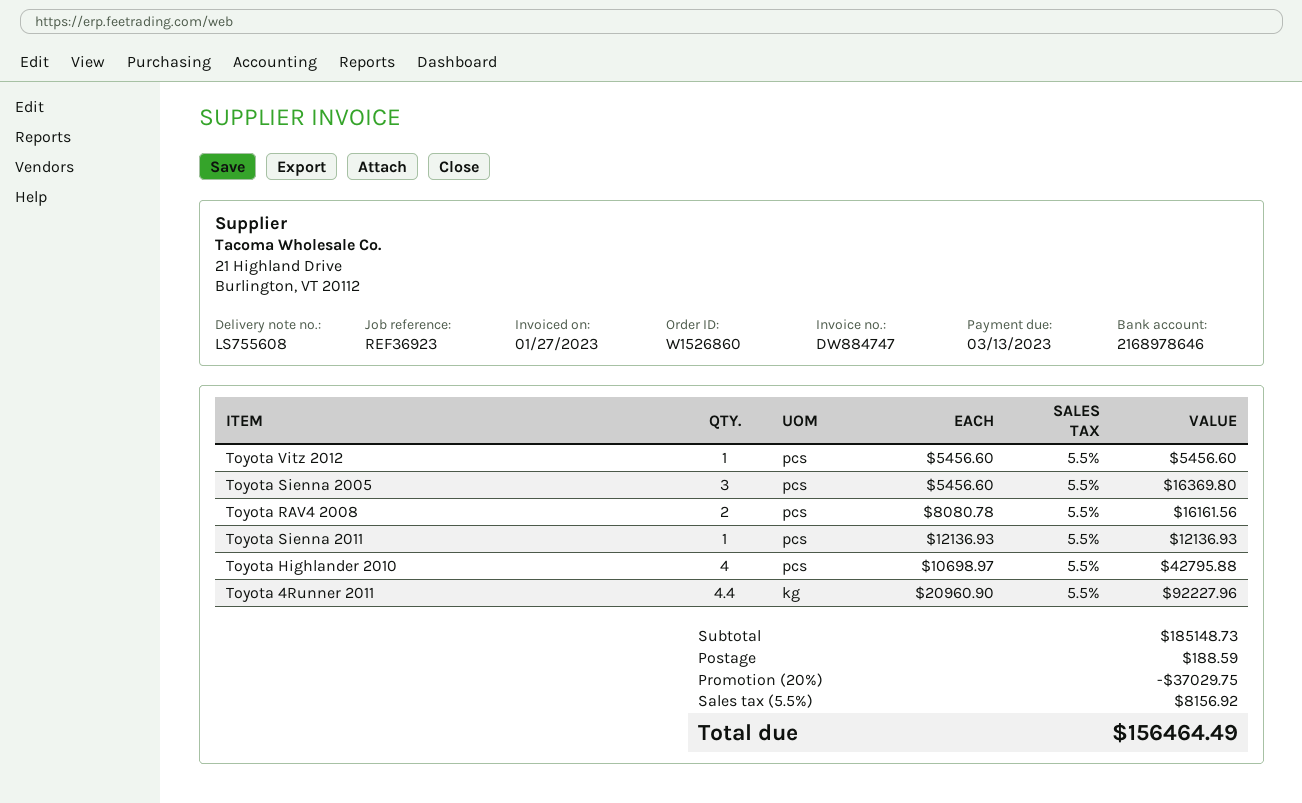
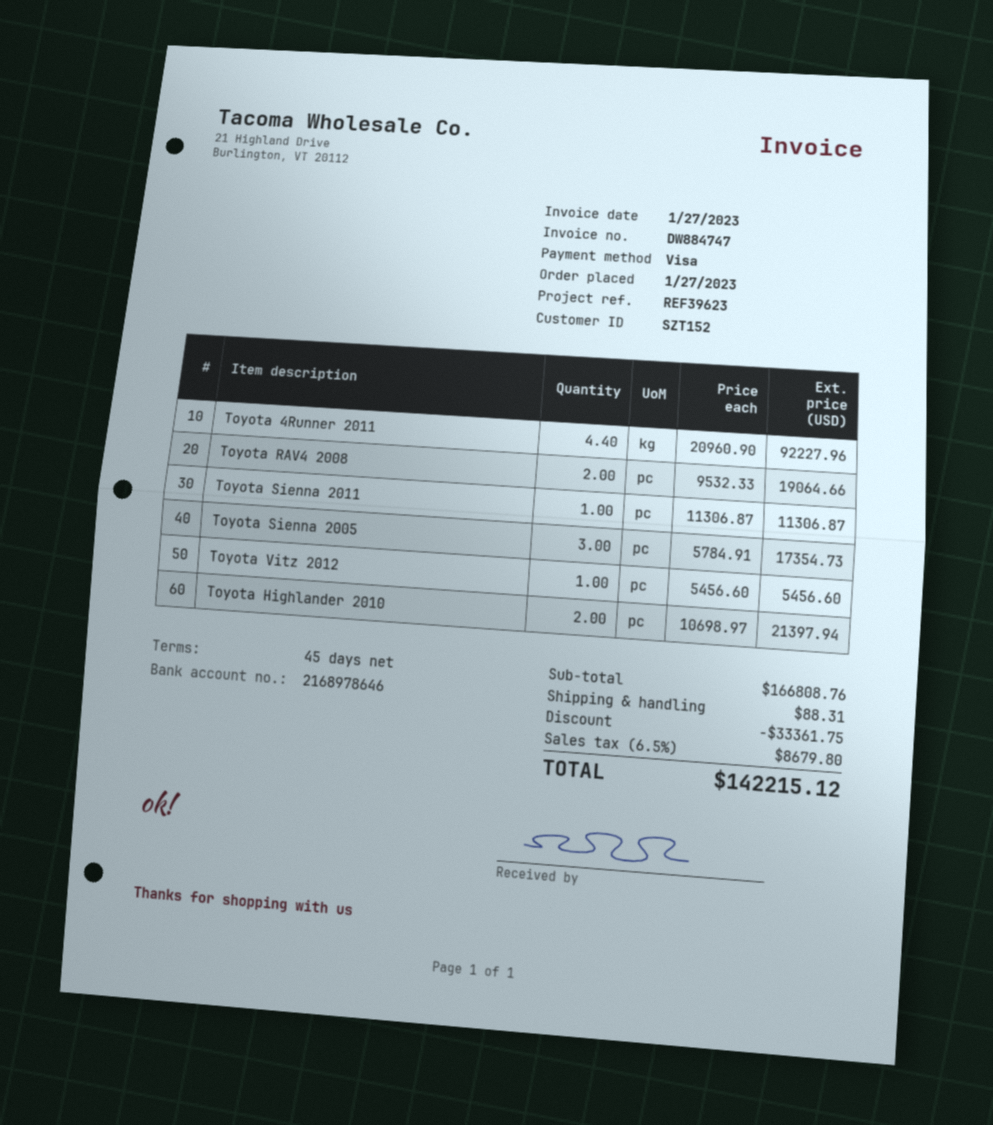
reference: REF36923 -> REF39623
Toyota Sienna 2005: 3 x 5456.60 = 16369.80 -> 3 x 5784.91 = 17354.73
Toyota RAV4 2008: 2 x 8080.78 = 16161.56 -> 2 x 9532.33 = 19064.66
Toyota Sienna 2011: 1 x 12136.93 = 12136.93 -> 1 x 11306.87 = 11306.87
Toyota Highlander 2010: 4 x 10698.97 = 42795.88 -> 2 x 10698.97 = 21397.94
subtotal: 185148.73 -> 166808.76
discount: 37029.75 -> 33361.75
shipping: 188.59 -> 88.31
tax: 5.5% = 8156.92 -> 6.5% = 8679.80
total: 156464.49 -> 142215.12

